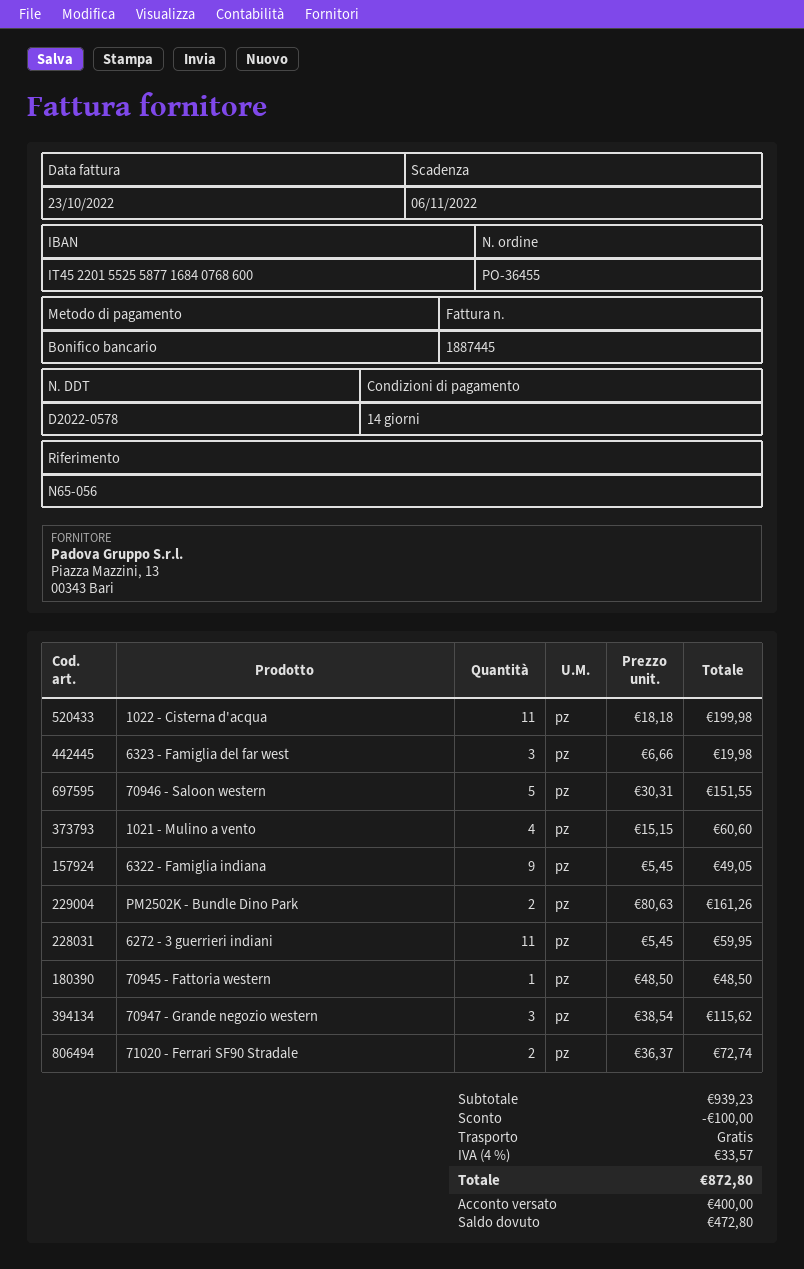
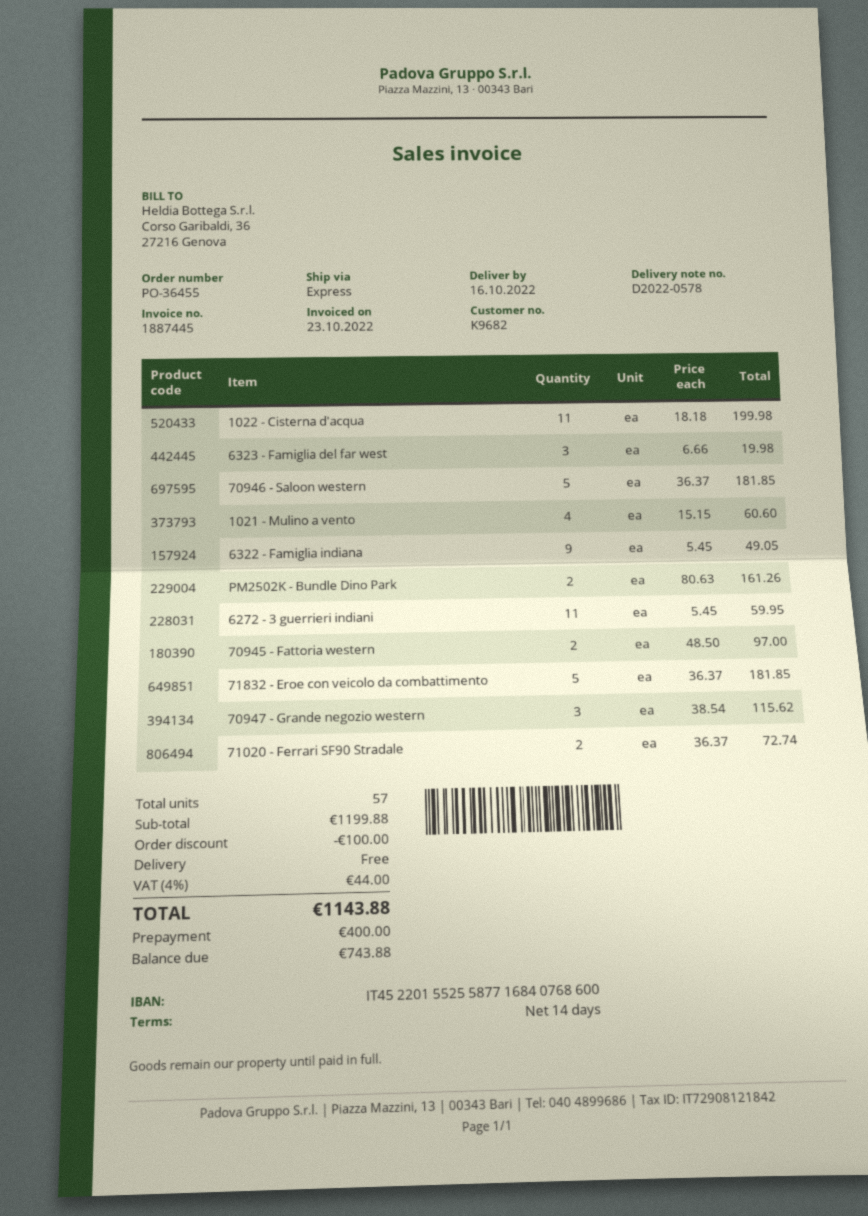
70946 - Saloon western: 5 x 30.31 = 151.55 -> 5 x 36.37 = 181.85
70945 - Fattoria western: 1 x 48.50 = 48.50 -> 2 x 48.50 = 97.00
71832 - Eroe con veicolo da combattimento: none -> 5 x 36.37 = 181.85
subtotal: 939.23 -> 1199.88
tax: 4% = 33.57 -> 4% = 44.00
total: 872.80 -> 1143.88
balance: 472.80 -> 743.88

